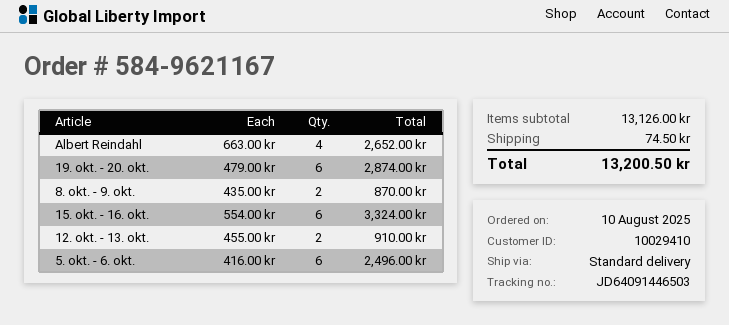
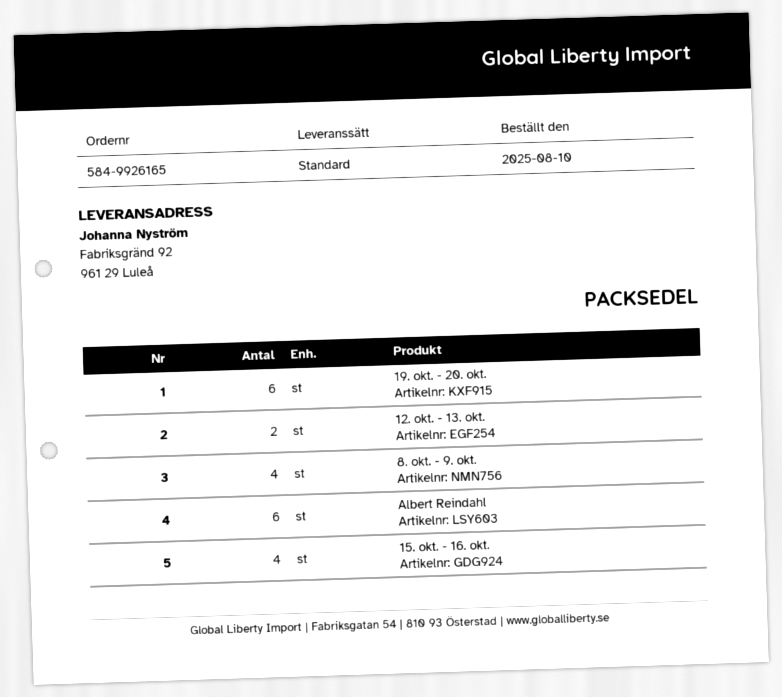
order number: 584-9621167 -> 584-9926165
Albert Reindahl: 4 -> 6
8. okt. - 9. okt.: 2 -> 4
15. okt. - 16. okt.: 6 -> 4
5. okt. - 6. okt.: 6 -> none

